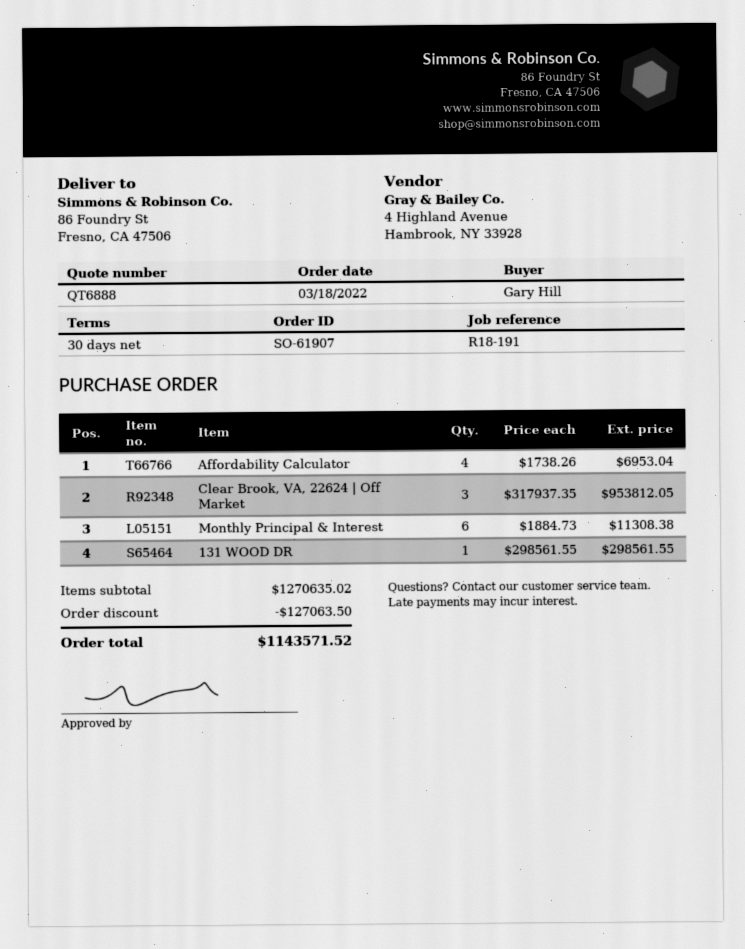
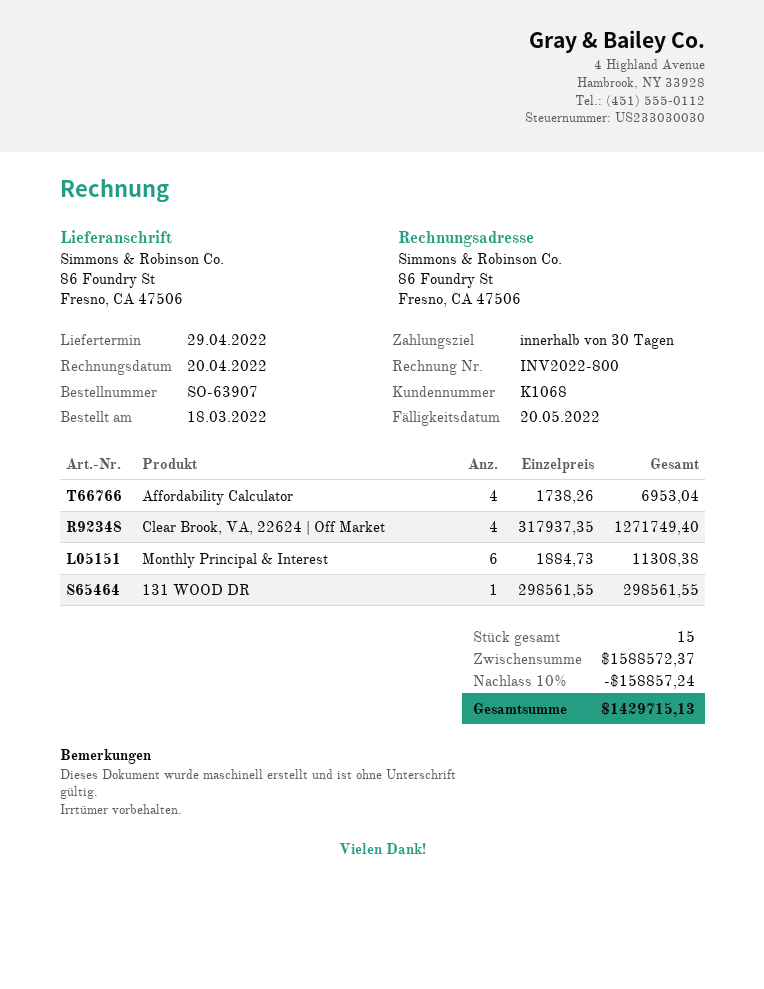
order number: SO-61907 -> SO-63907
Clear Brook, VA, 22624 | Off Market: 3 x 317937.35 = 953812.05 -> 4 x 317937.35 = 1271749.40
subtotal: 1270635.02 -> 1588572.37
discount: 127063.50 -> 158857.24
total: 1143571.52 -> 1429715.13

